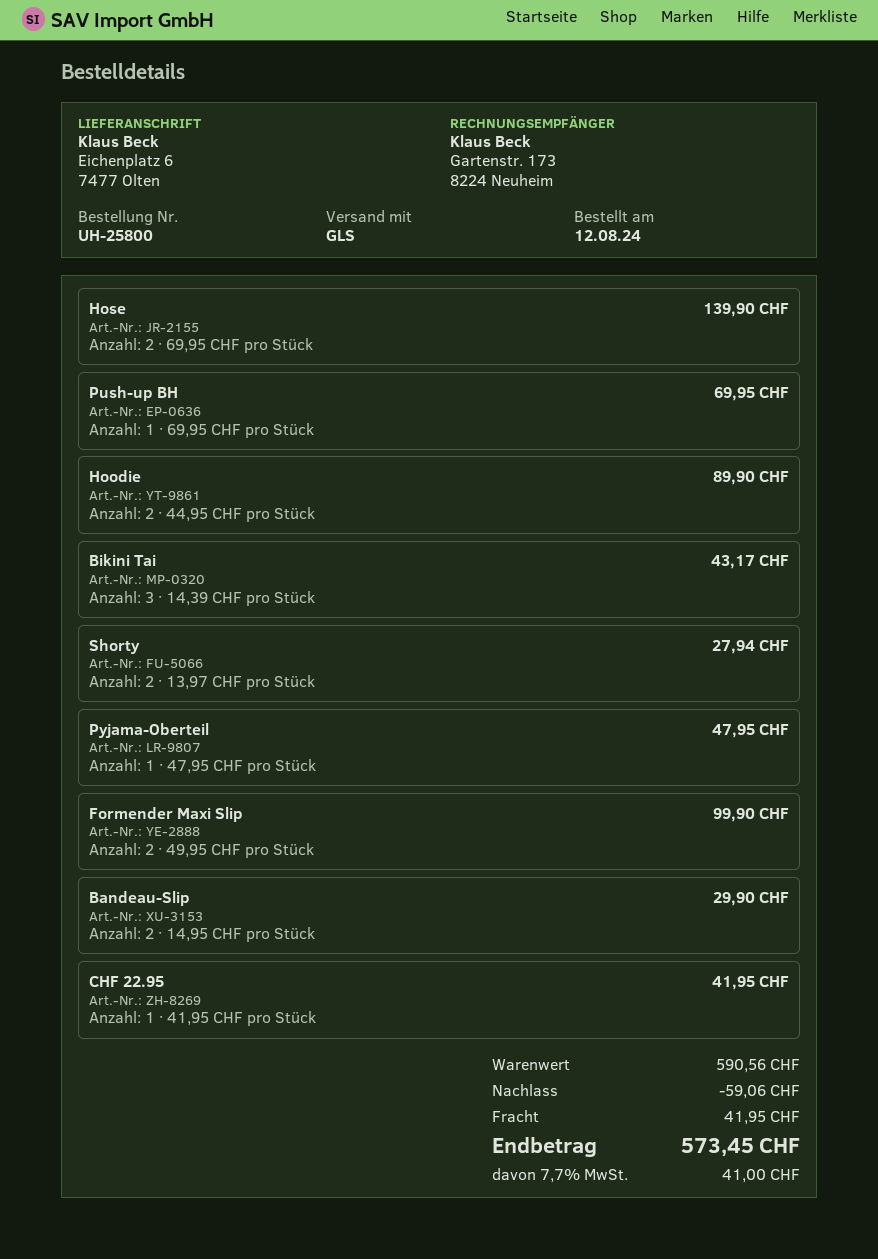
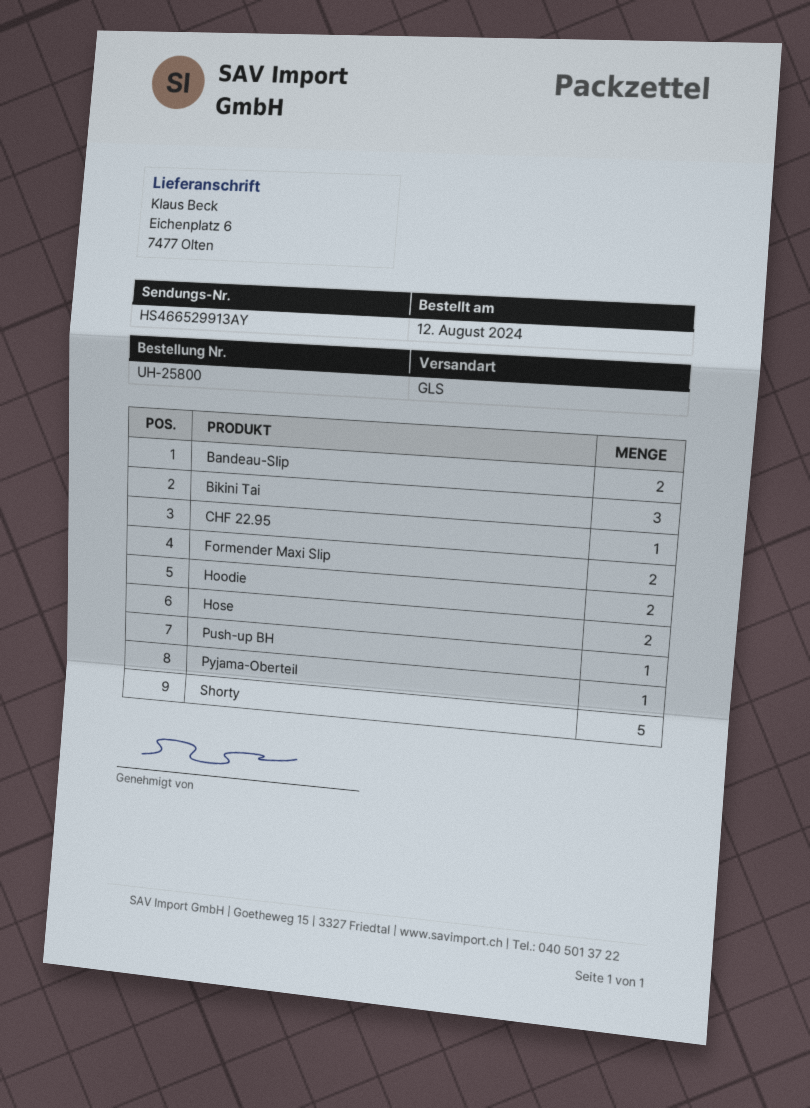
Shorty: 2 -> 5

